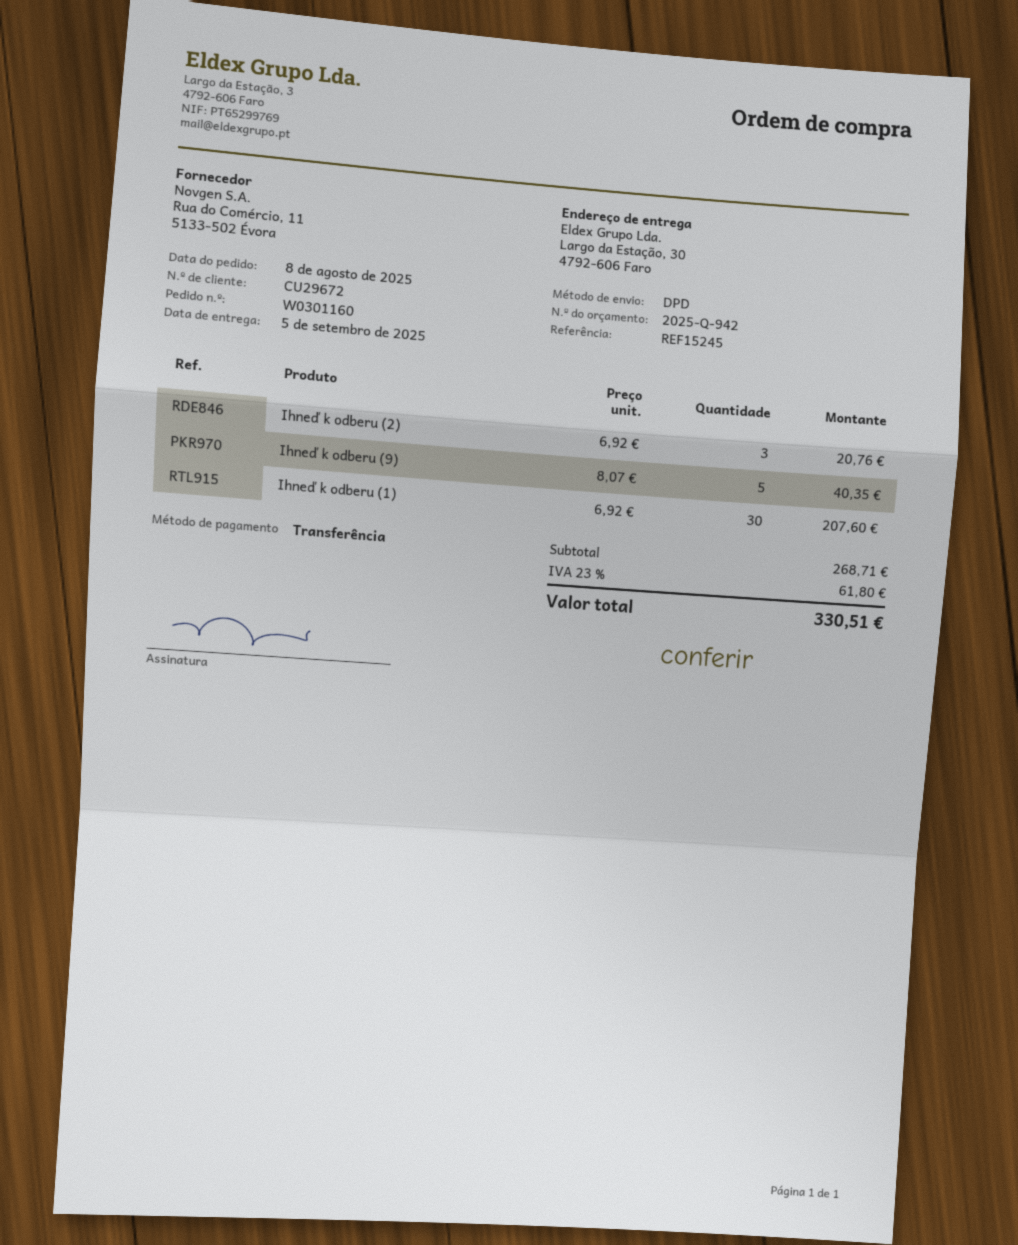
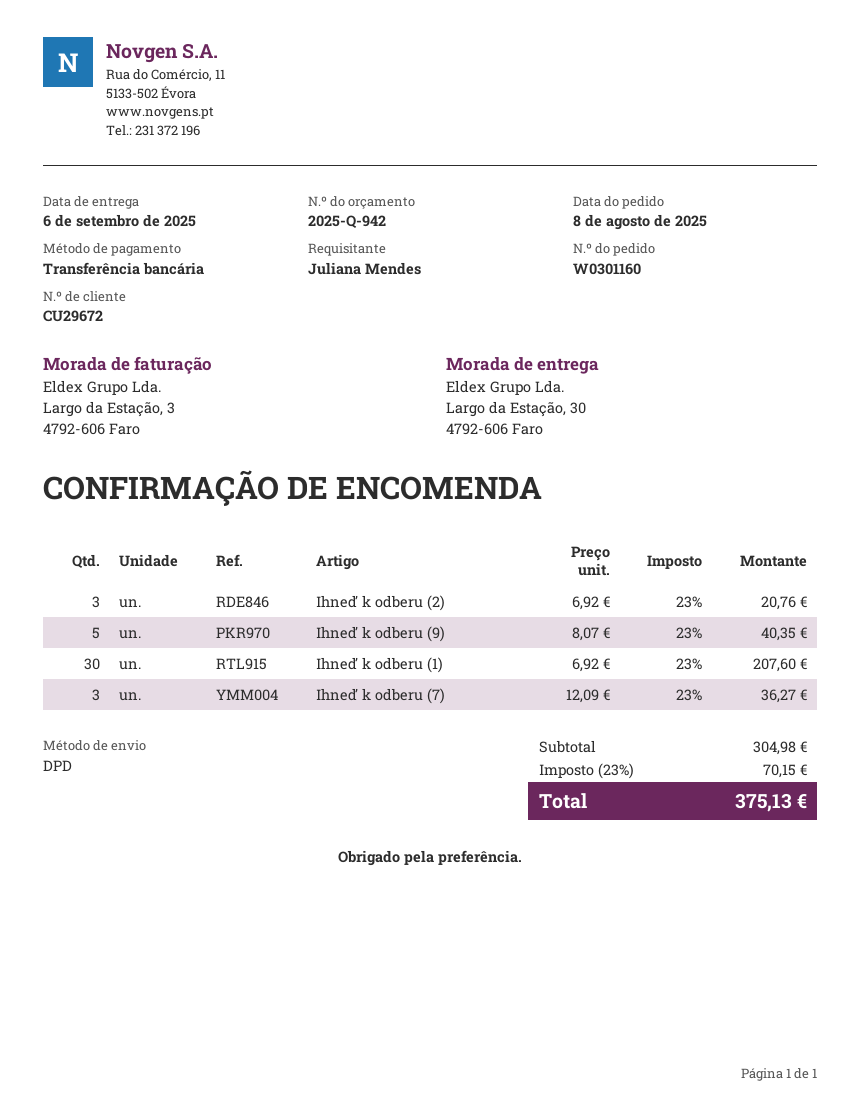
delivery date: 2025-09-05 -> 2025-09-06
Ihneď k odberu (7): none -> 3 x 12.09 = 36.27
subtotal: 268.71 -> 304.98
tax: 23% = 61.80 -> 23% = 70.15
total: 330.51 -> 375.13

